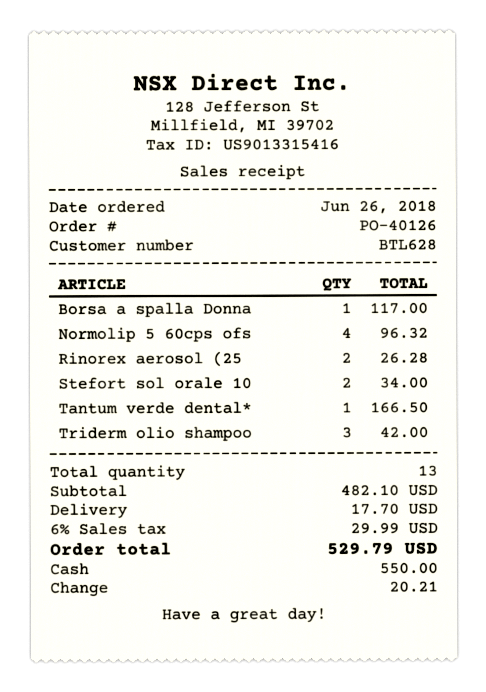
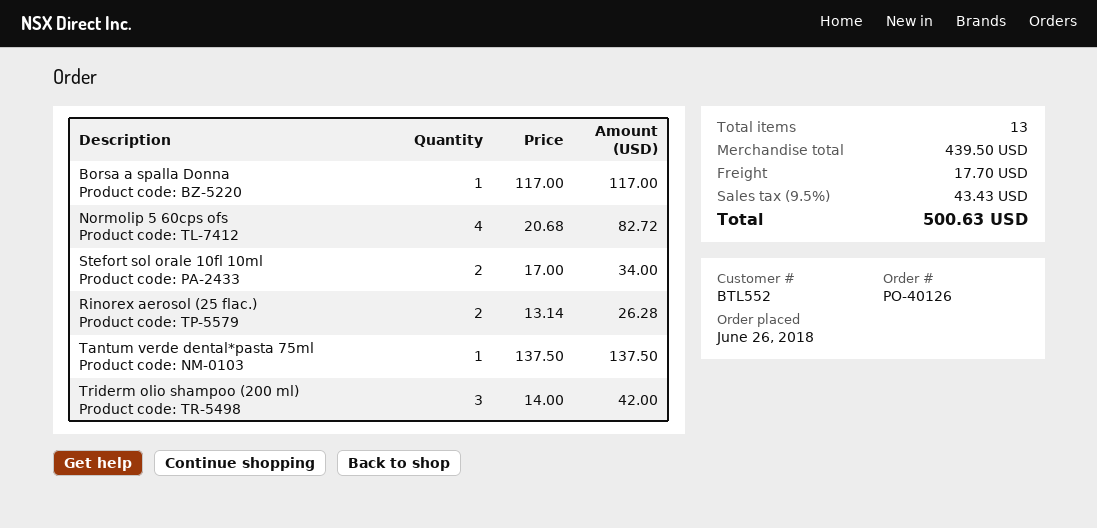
customer number: BTL628 -> BTL552
Normolip 5 60cps ofs: 4 for 96.32 -> 4 for 82.72
Tantum verde dental*: 1 for 166.50 -> 1 for 137.50
subtotal: 482.10 -> 439.50
tax: 6% = 29.99 -> 9.5% = 43.43
total: 529.79 -> 500.63

